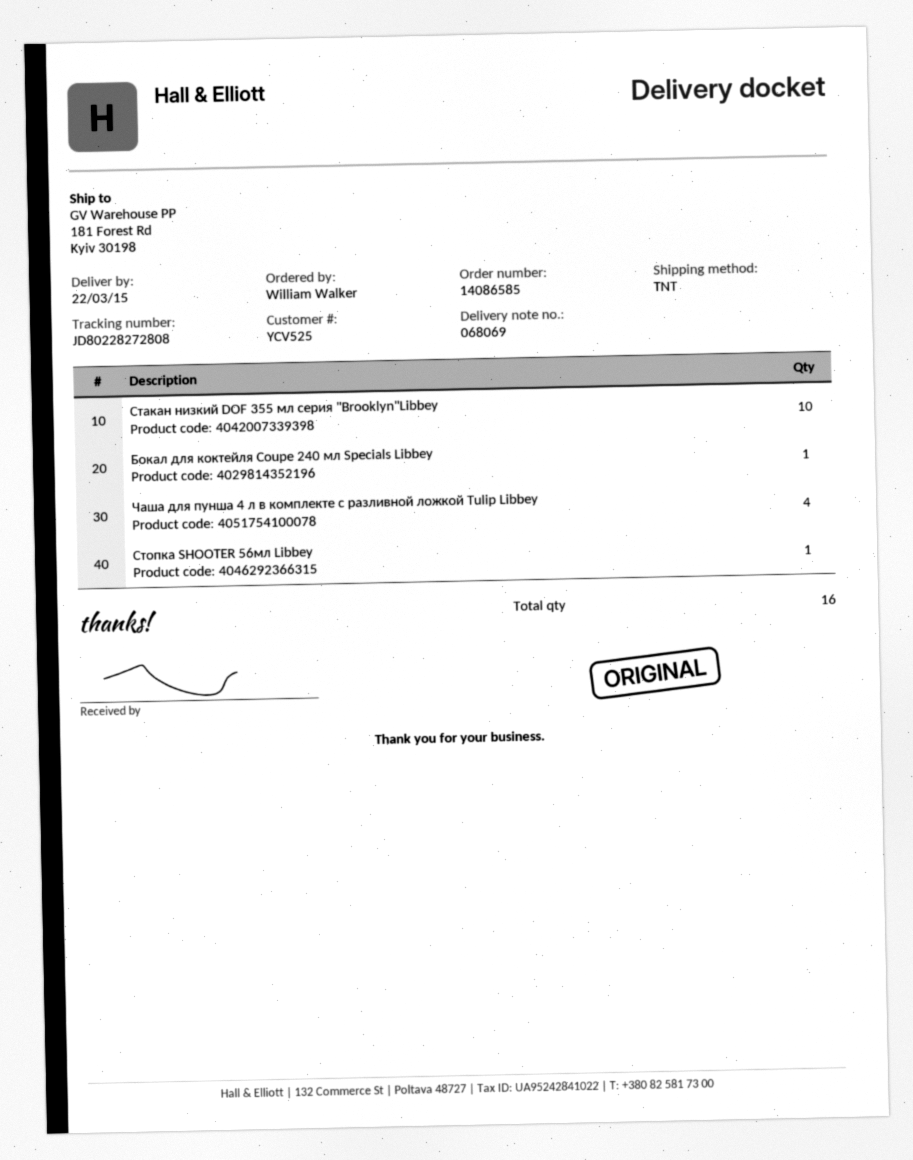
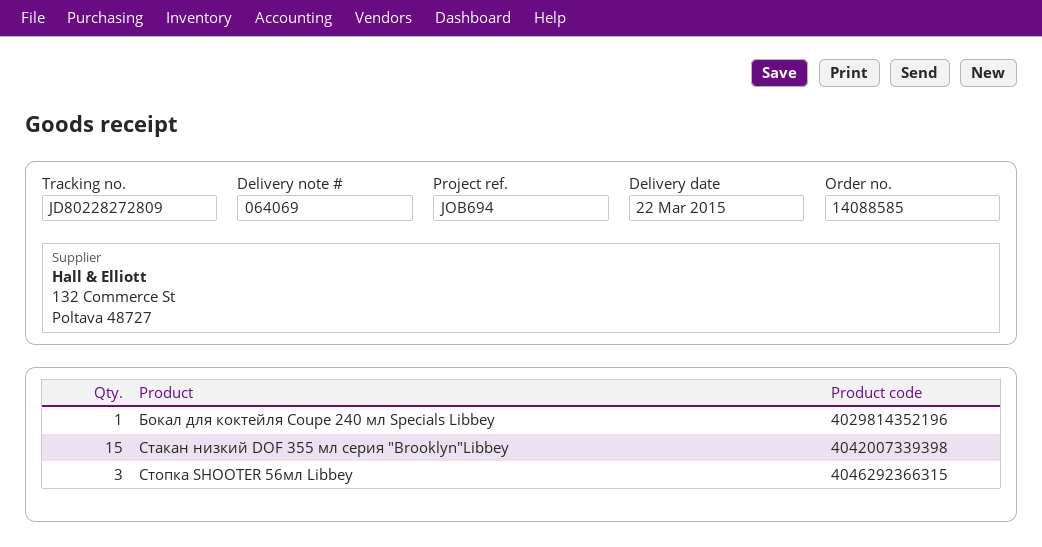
order number: 14086585 -> 14088585
delivery note number: 068069 -> 064069
tracking number: JD80228272808 -> JD80228272809
Стакан низкий DOF 355 мл серия "Brooklyn"Libbey: 10 -> 15
Чаша для пунша 4 л в комплекте с разливной ложкой Tulip Libbey: 4 -> none
Стопка SHOOTER 56мл Libbey: 1 -> 3

